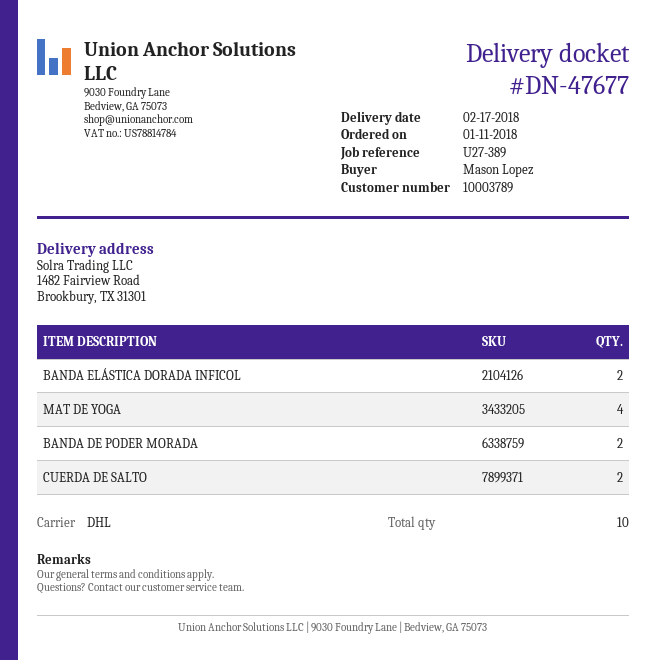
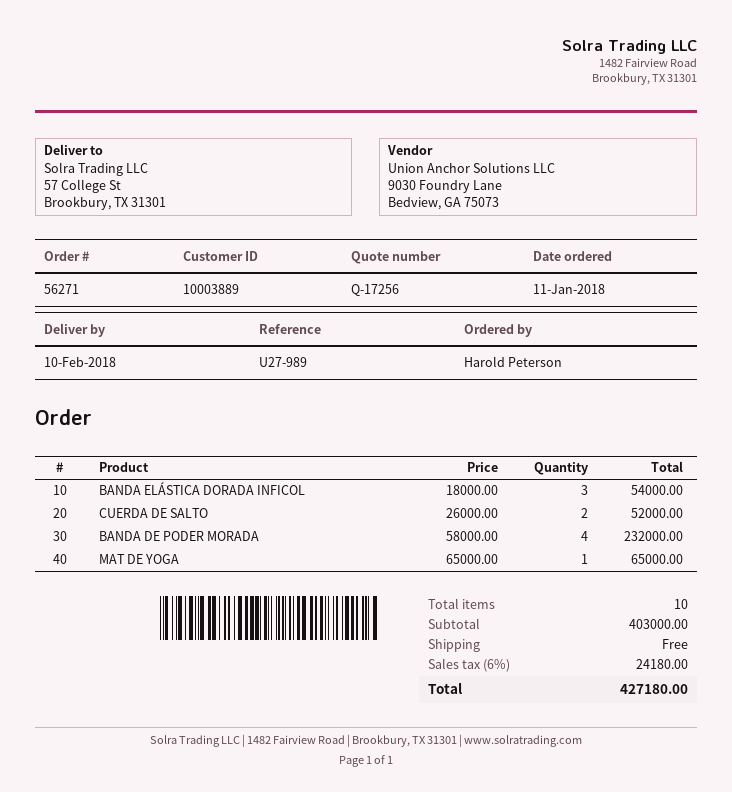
delivery date: 2018-02-17 -> 2018-02-10
customer number: 10003789 -> 10003889
reference: U27-389 -> U27-989
ordered by: Mason Lopez -> Harold Peterson
ship to: 1482 Fairview Road, Brookbury, TX 31301 -> 57 College St, Brookbury, TX 31301
BANDA ELÁSTICA DORADA INFICOL: 2 -> 3
MAT DE YOGA: 4 -> 1
BANDA DE PODER MORADA: 2 -> 4

